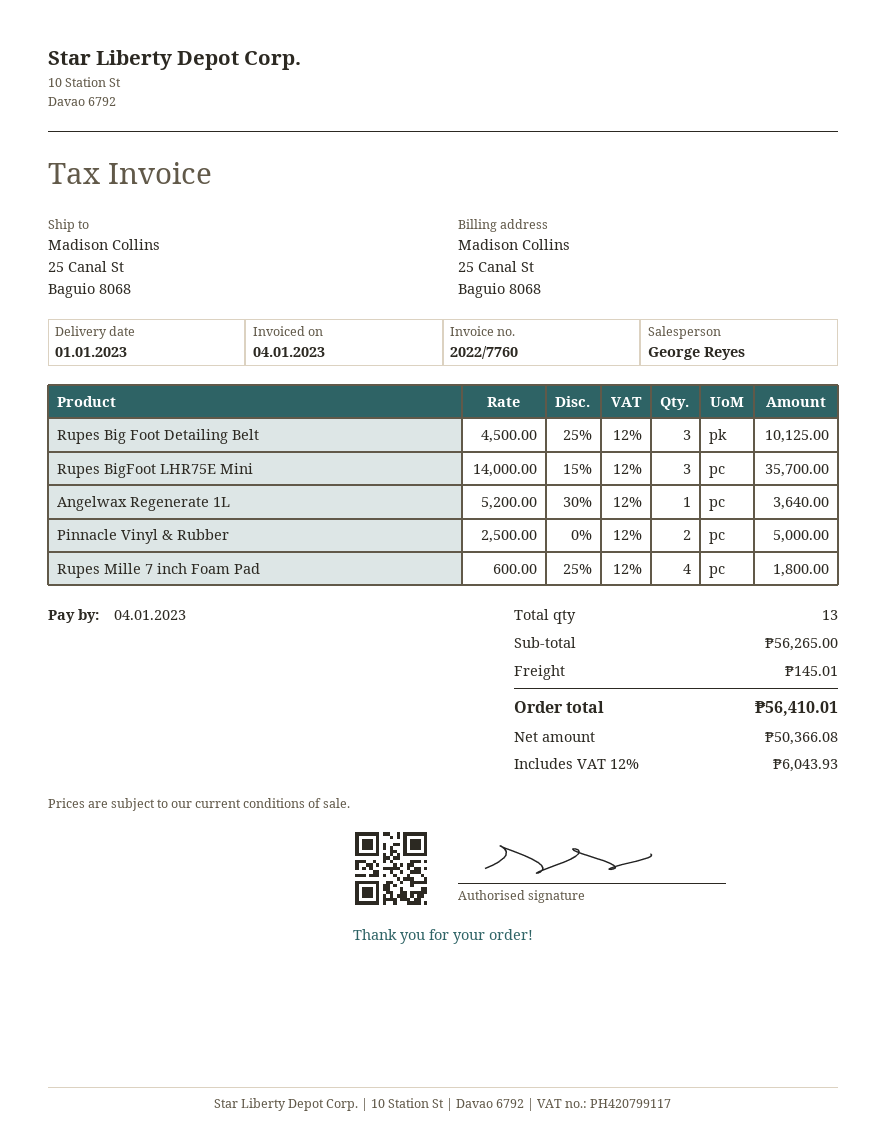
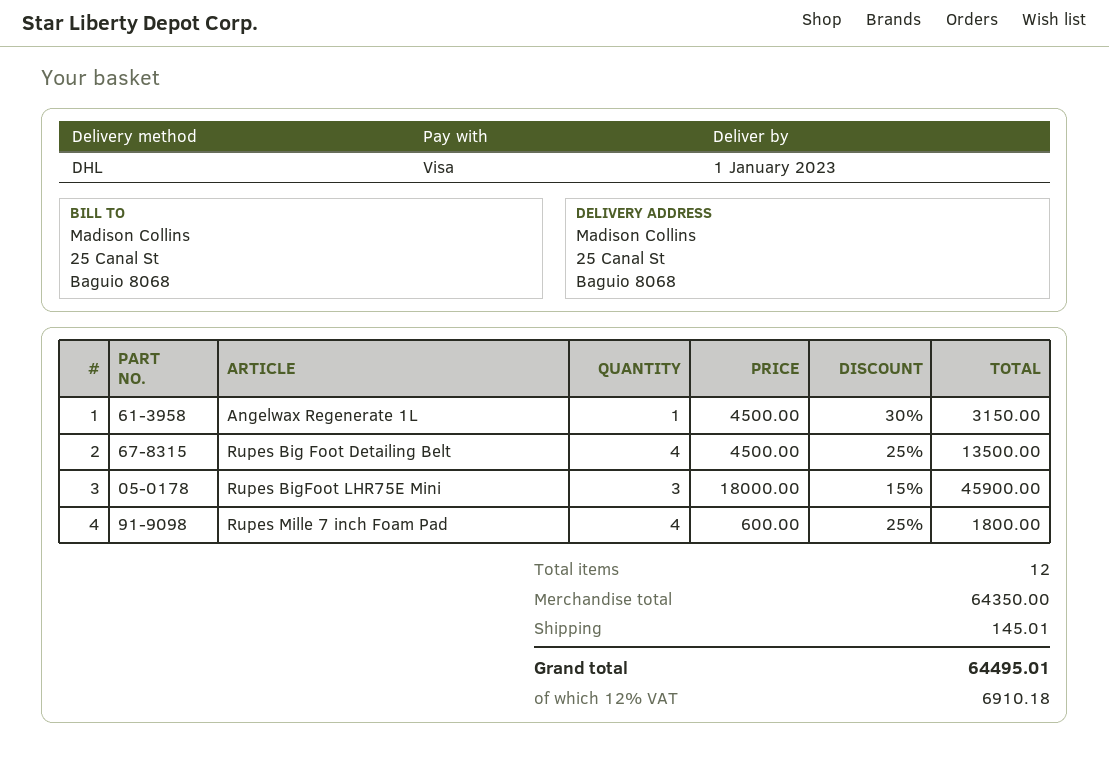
Rupes Big Foot Detailing Belt: 3 x 4500.00 - 25% = 10125.00 -> 4 x 4500.00 - 25% = 13500.00
Rupes BigFoot LHR75E Mini: 3 x 14000.00 - 15% = 35700.00 -> 3 x 18000.00 - 15% = 45900.00
Angelwax Regenerate 1L: 1 x 5200.00 - 30% = 3640.00 -> 1 x 4500.00 - 30% = 3150.00
Pinnacle Vinyl & Rubber: 2 x 2500.00 = 5000.00 -> none
total quantity: 13 -> 12
subtotal: 56265.00 -> 64350.00
tax: 12% = 6043.93 -> 12% = 6910.18
total: 56410.01 -> 64495.01

